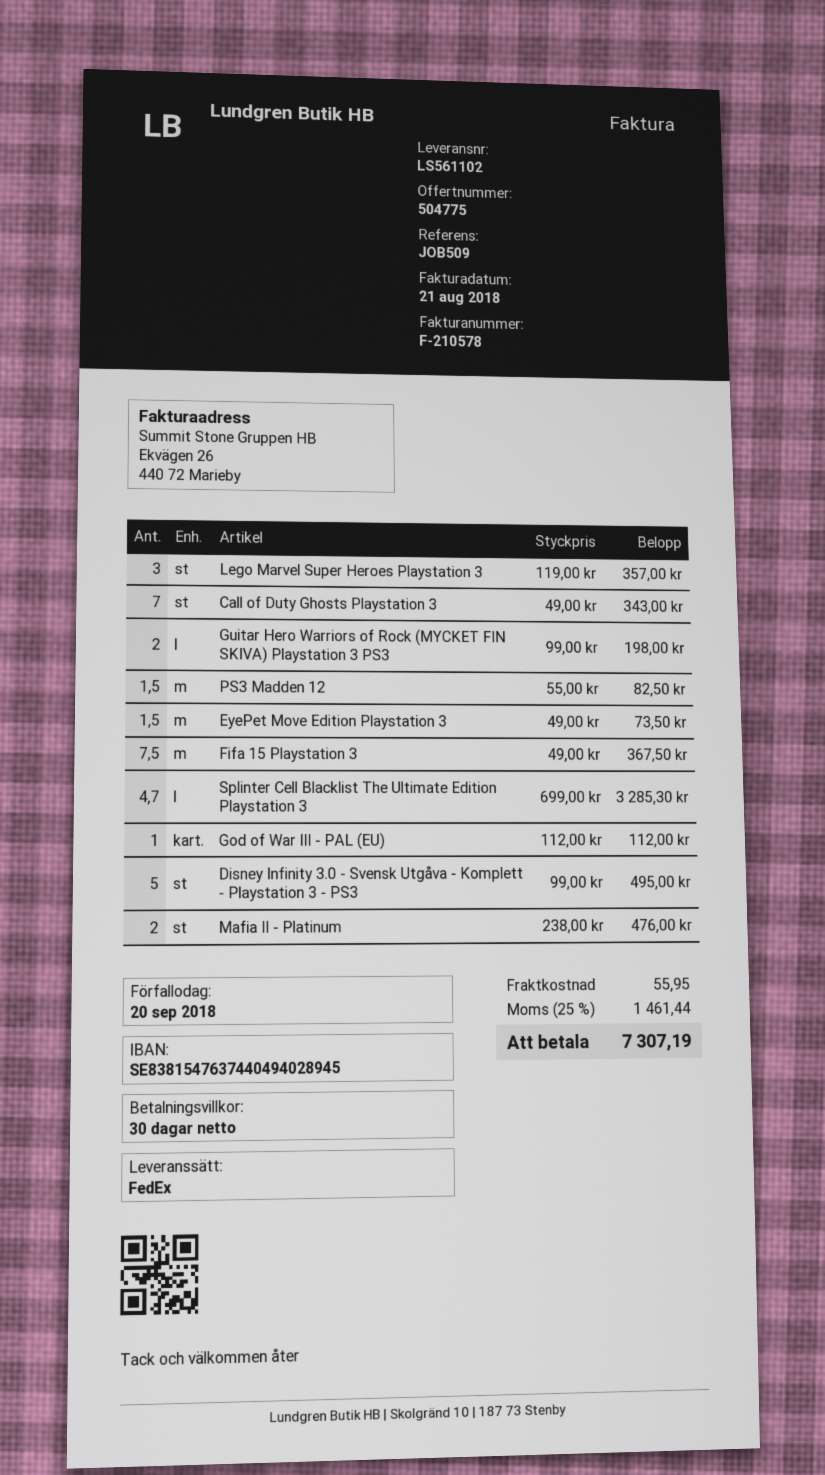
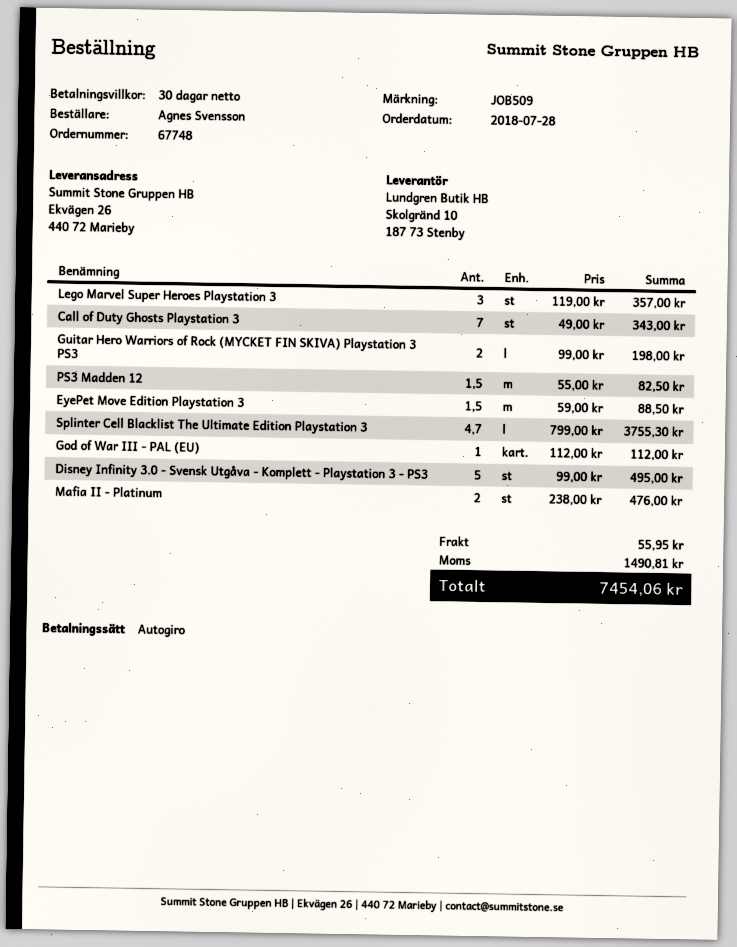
EyePet Move Edition Playstation 3: 1.5 x 49.00 = 73.50 -> 1.5 x 59.00 = 88.50
Fifa 15 Playstation 3: 7.5 x 49.00 = 367.50 -> none
Splinter Cell Blacklist The Ultimate Edition Playstation 3: 4.7 x 699.00 = 3285.30 -> 4.7 x 799.00 = 3755.30
tax: 1461.44 -> 1490.81
total: 7307.19 -> 7454.06

